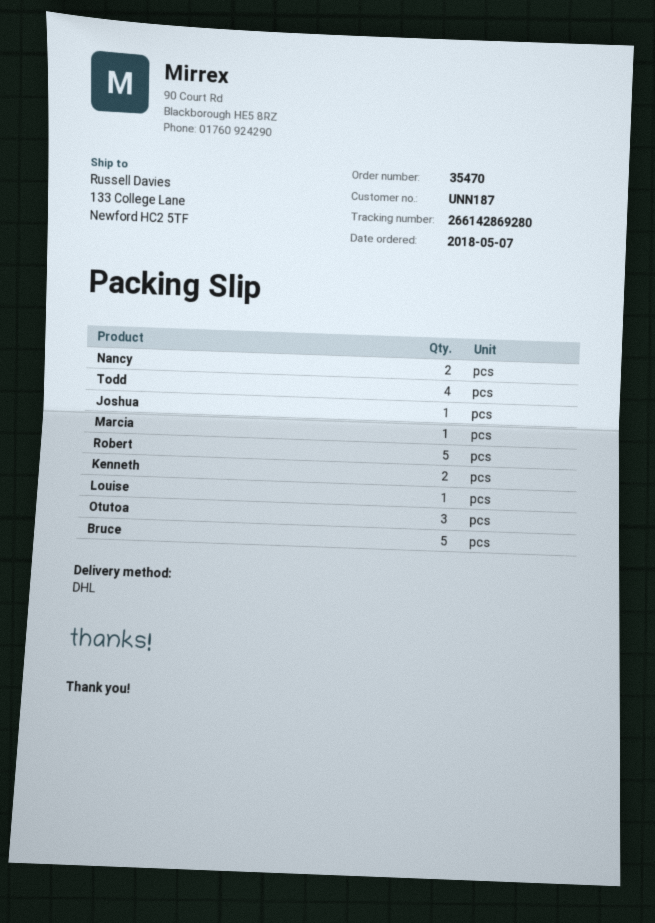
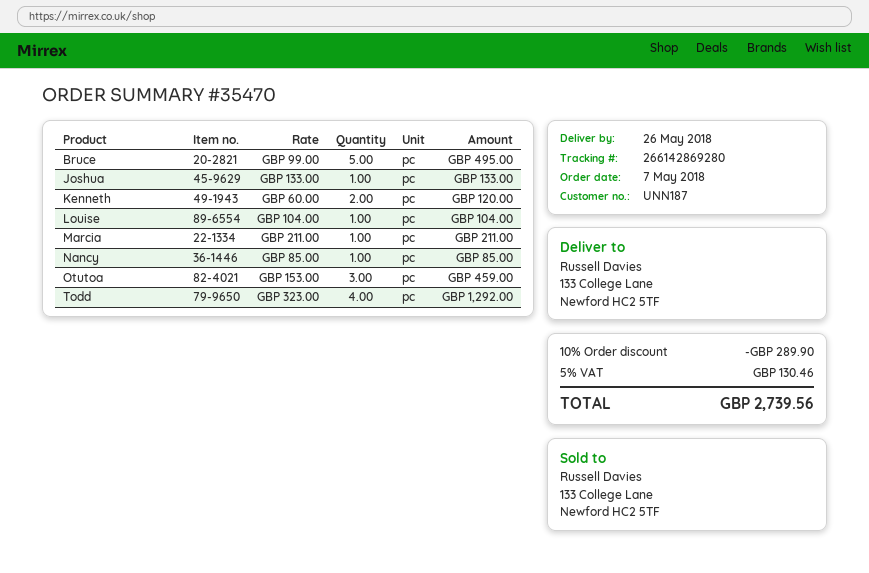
Nancy: 2 -> 1
Robert: 5 -> none

